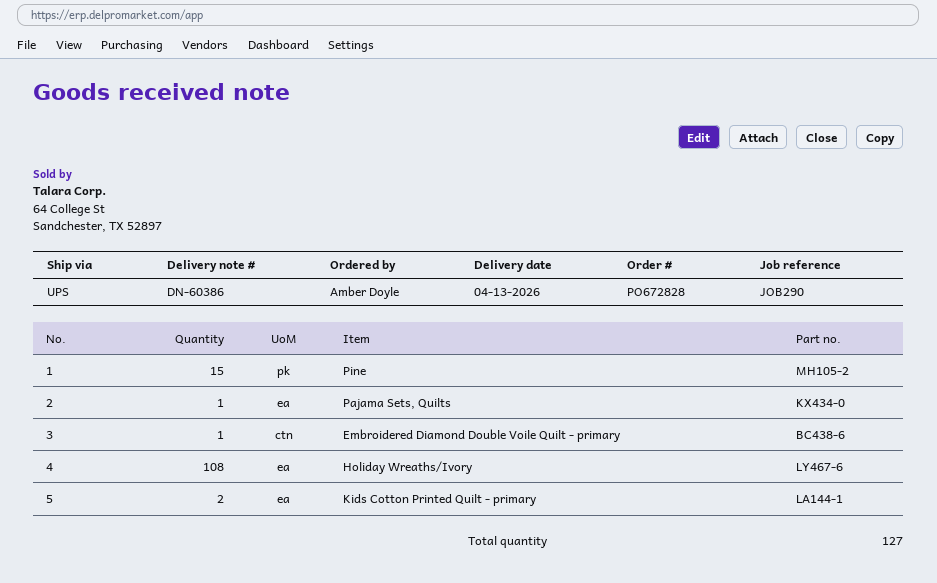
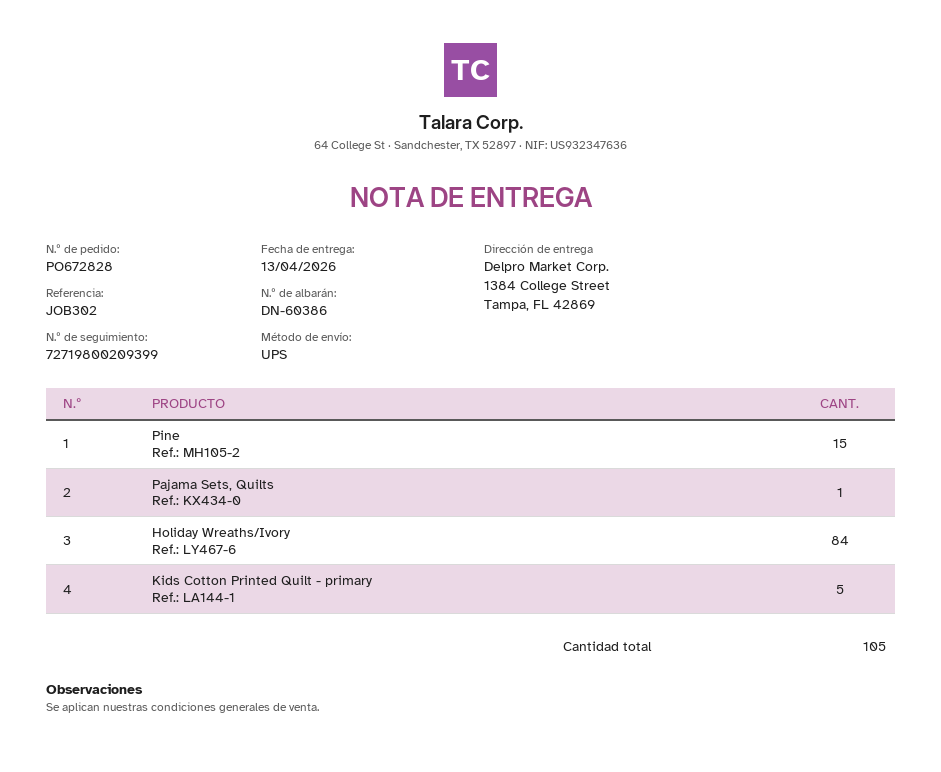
reference: JOB290 -> JOB302
Embroidered Diamond Double Voile Quilt - primary: 1 -> none
Holiday Wreaths/Ivory: 108 -> 84
Kids Cotton Printed Quilt - primary: 2 -> 5
total quantity: 127 -> 105

